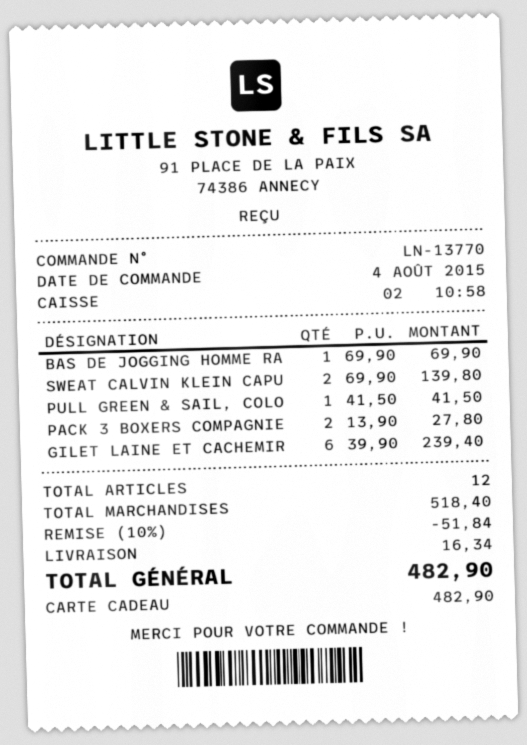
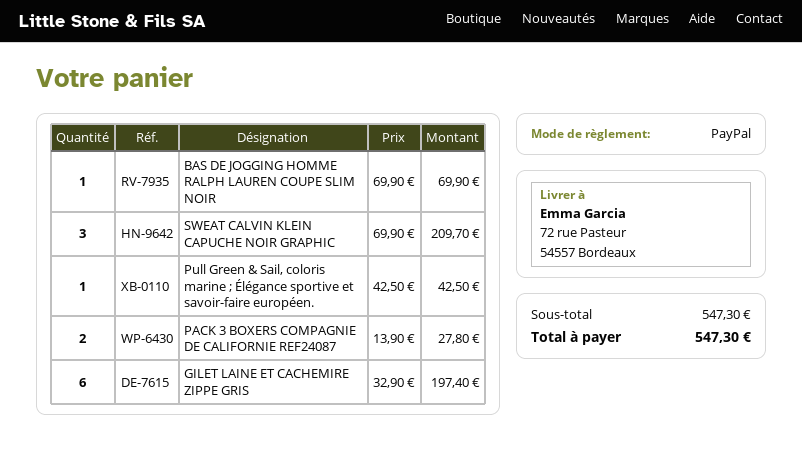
payment method: gift card -> PayPal
SWEAT CALVIN KLEIN CAPU: 2 x 69.90 = 139.80 -> 3 x 69.90 = 209.70
PULL GREEN & SAIL, COLO: 1 x 41.50 = 41.50 -> 1 x 42.50 = 42.50
GILET LAINE ET CACHEMIR: 6 x 39.90 = 239.40 -> 6 x 32.90 = 197.40
subtotal: 518.40 -> 547.30
discount: 10% = 51.84 -> none
shipping: 16.34 -> none
total: 482.90 -> 547.30

